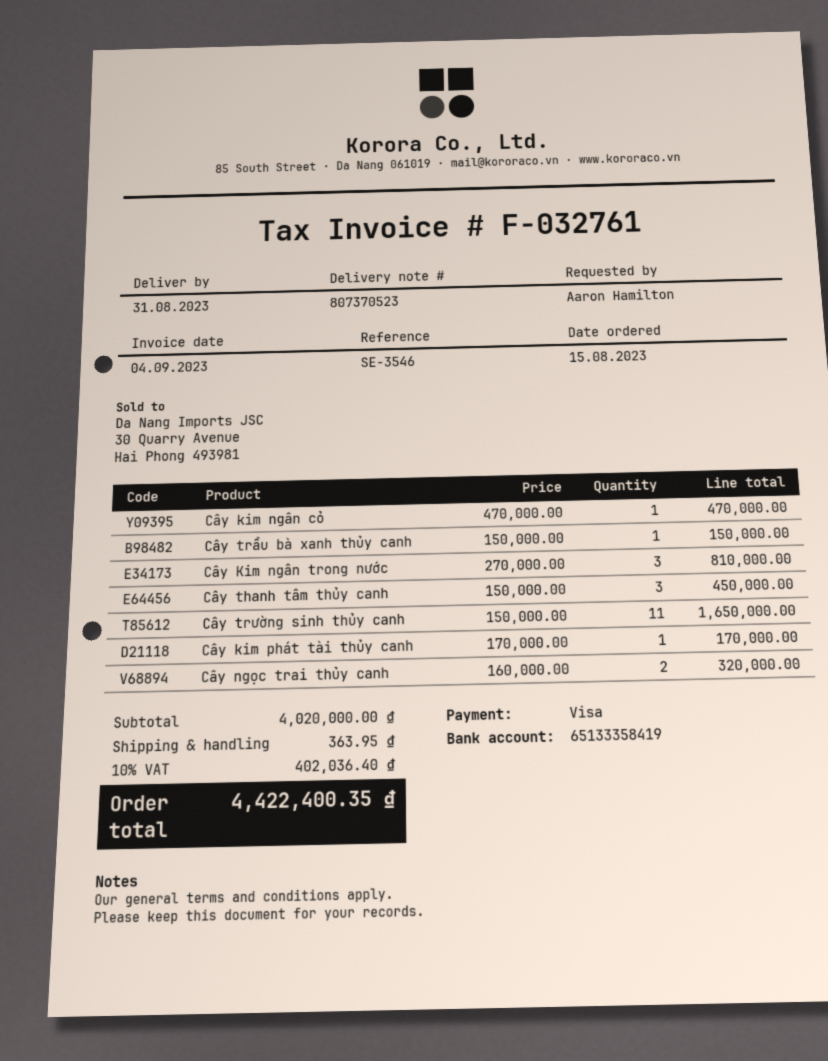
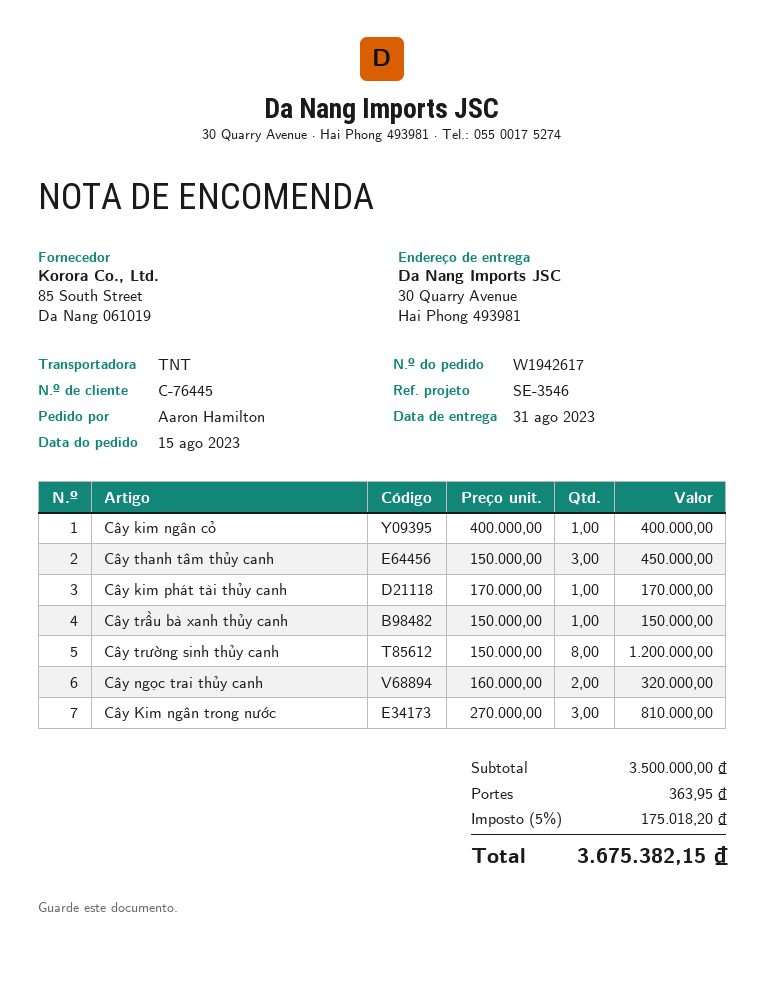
Cây kim ngân cỏ: 1 x 470000.00 = 470000.00 -> 1 x 400000.00 = 400000.00
Cây trường sinh thủy canh: 11 x 150000.00 = 1650000.00 -> 8 x 150000.00 = 1200000.00
subtotal: 4020000.00 -> 3500000.00
tax: 10% = 402036.40 -> 5% = 175018.20
total: 4422400.35 -> 3675382.15

